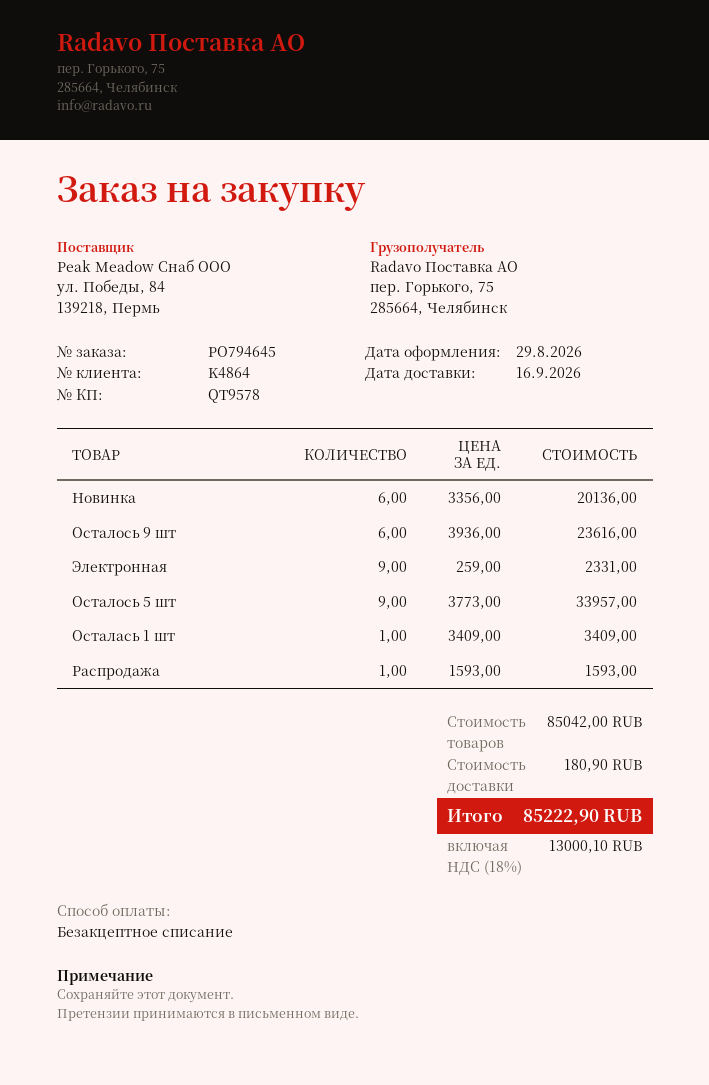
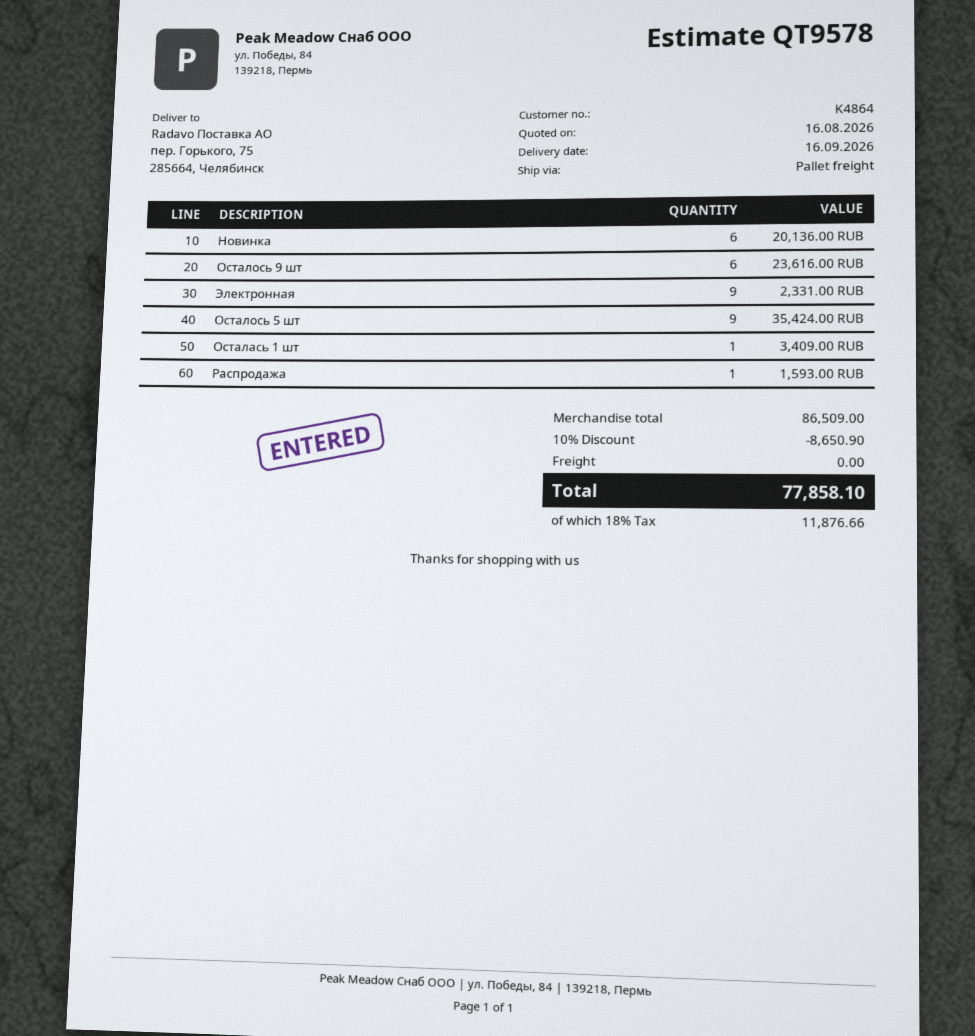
Осталось 5 шт: 9 for 33957.00 -> 9 for 35424.00
subtotal: 85042.00 -> 86509.00
discount: none -> 10% = 8650.90
shipping: 180.90 -> 0.00
tax: 18% = 13000.10 -> 18% = 11876.66
total: 85222.90 -> 77858.10

